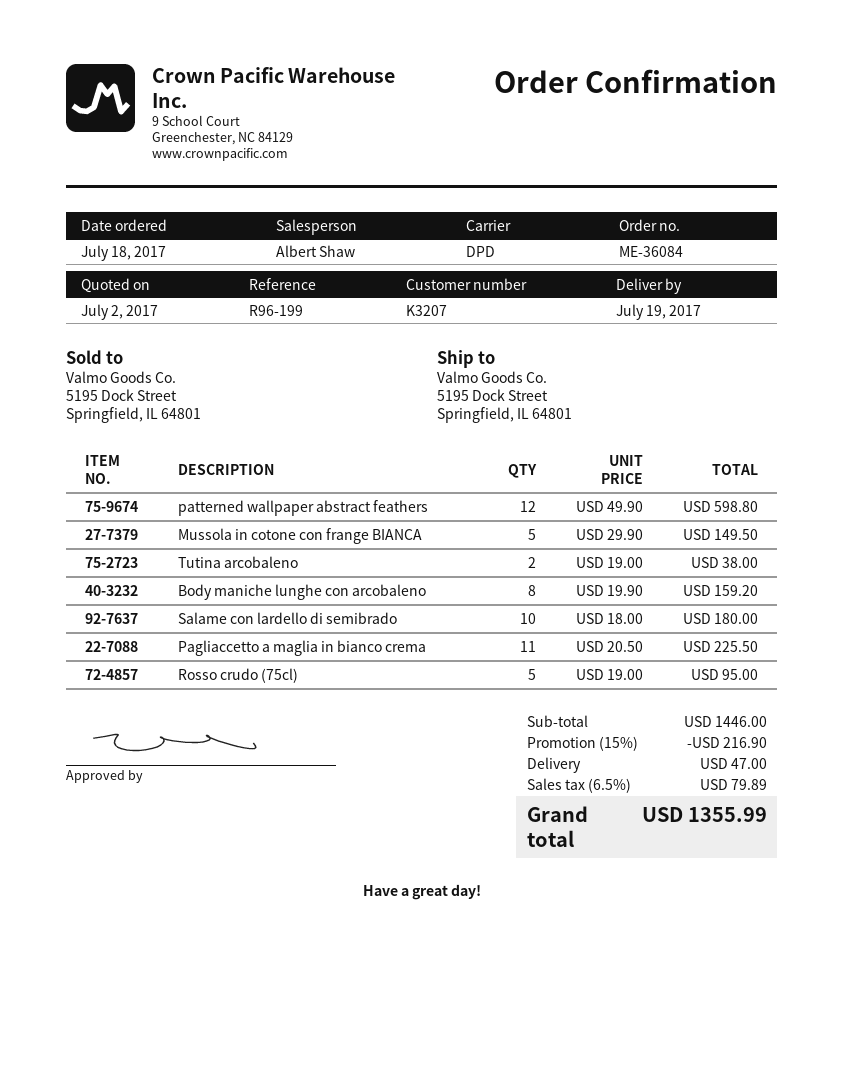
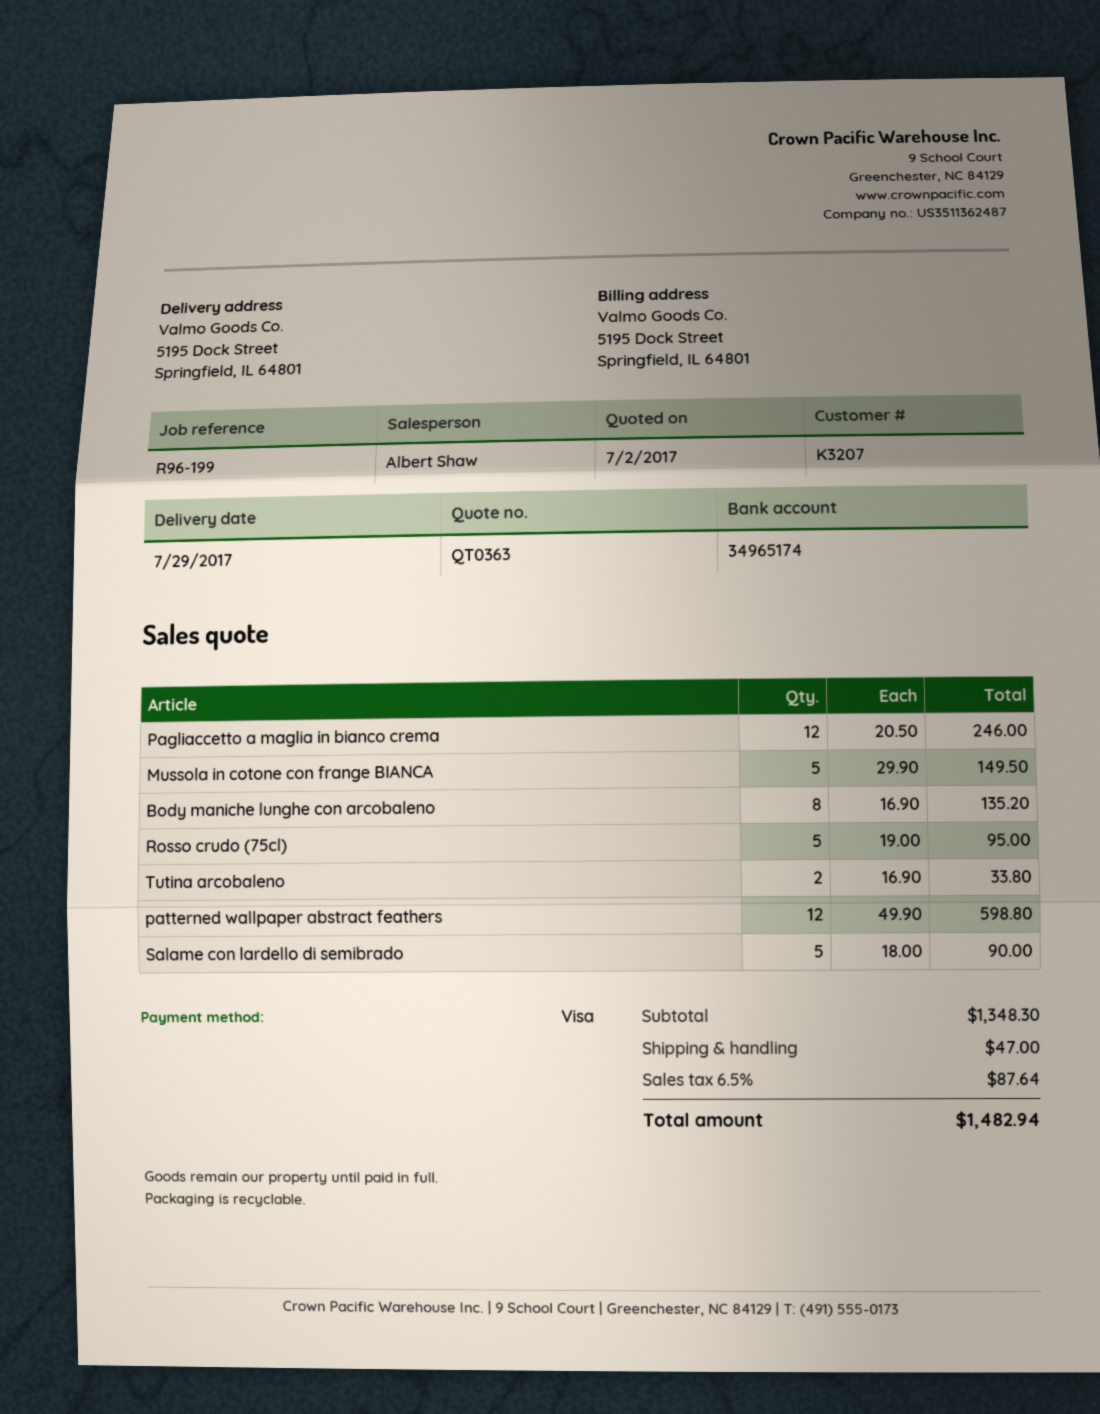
delivery date: 2017-07-19 -> 2017-07-29
Tutina arcobaleno: 2 x 19.00 = 38.00 -> 2 x 16.90 = 33.80
Body maniche lunghe con arcobaleno: 8 x 19.90 = 159.20 -> 8 x 16.90 = 135.20
Salame con lardello di semibrado: 10 x 18.00 = 180.00 -> 5 x 18.00 = 90.00
Pagliaccetto a maglia in bianco crema: 11 x 20.50 = 225.50 -> 12 x 20.50 = 246.00
subtotal: 1446.00 -> 1348.30
discount: 15% = 216.90 -> none
tax: 6.5% = 79.89 -> 6.5% = 87.64
total: 1355.99 -> 1482.94

